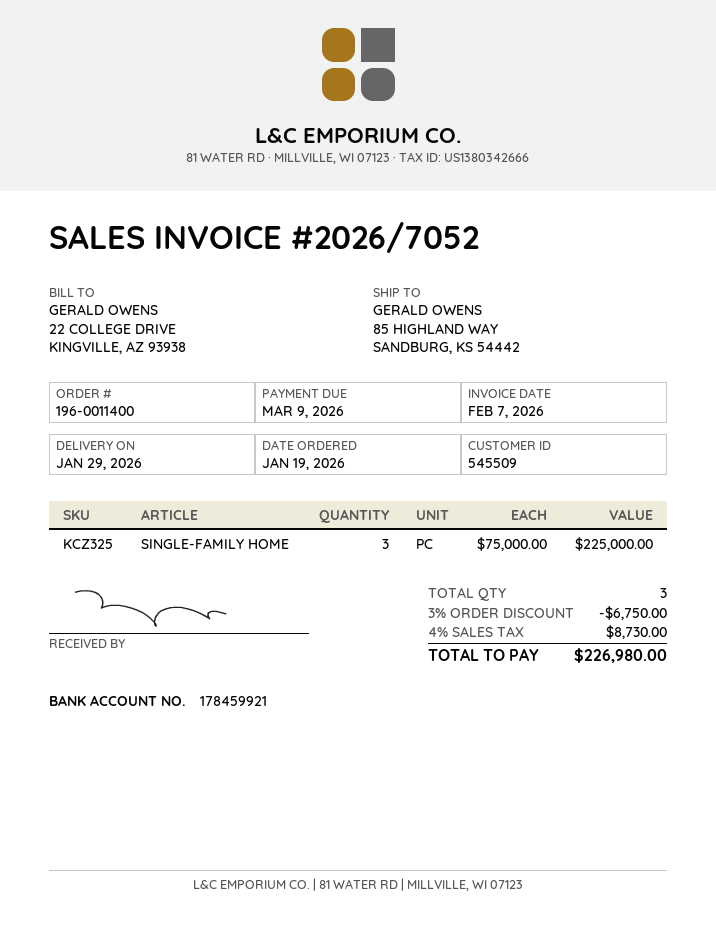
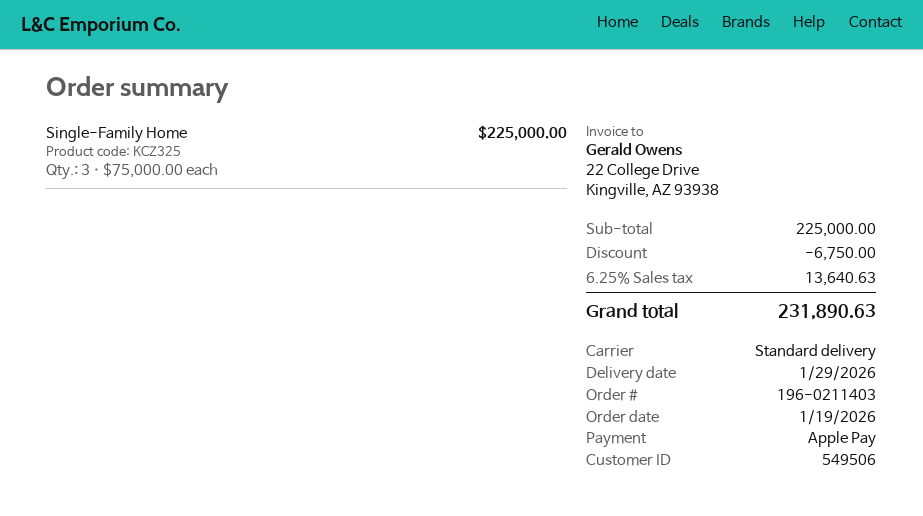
order number: 196-0011400 -> 196-0211403
customer number: 545509 -> 549506
tax: 4% = 8730.00 -> 6.25% = 13640.63
total: 226980.00 -> 231890.63

